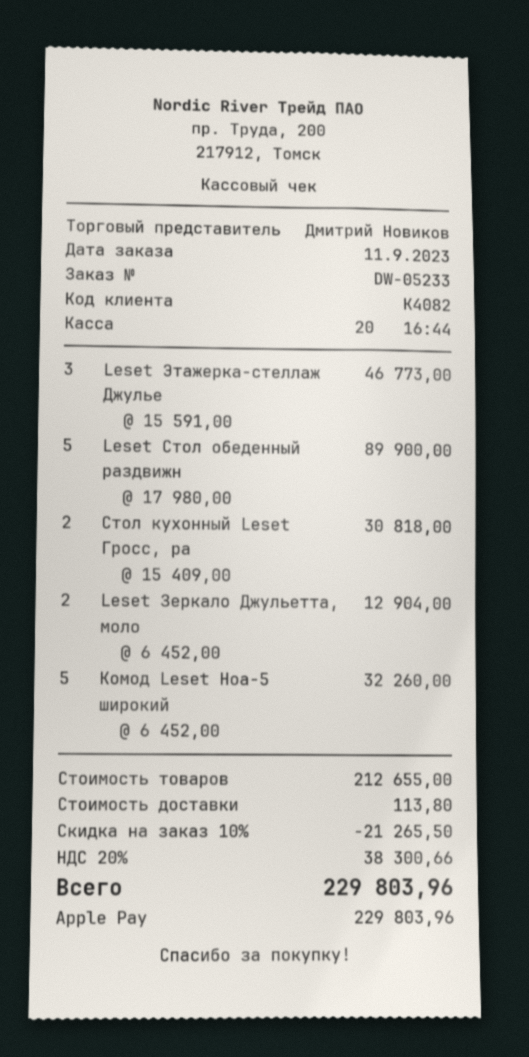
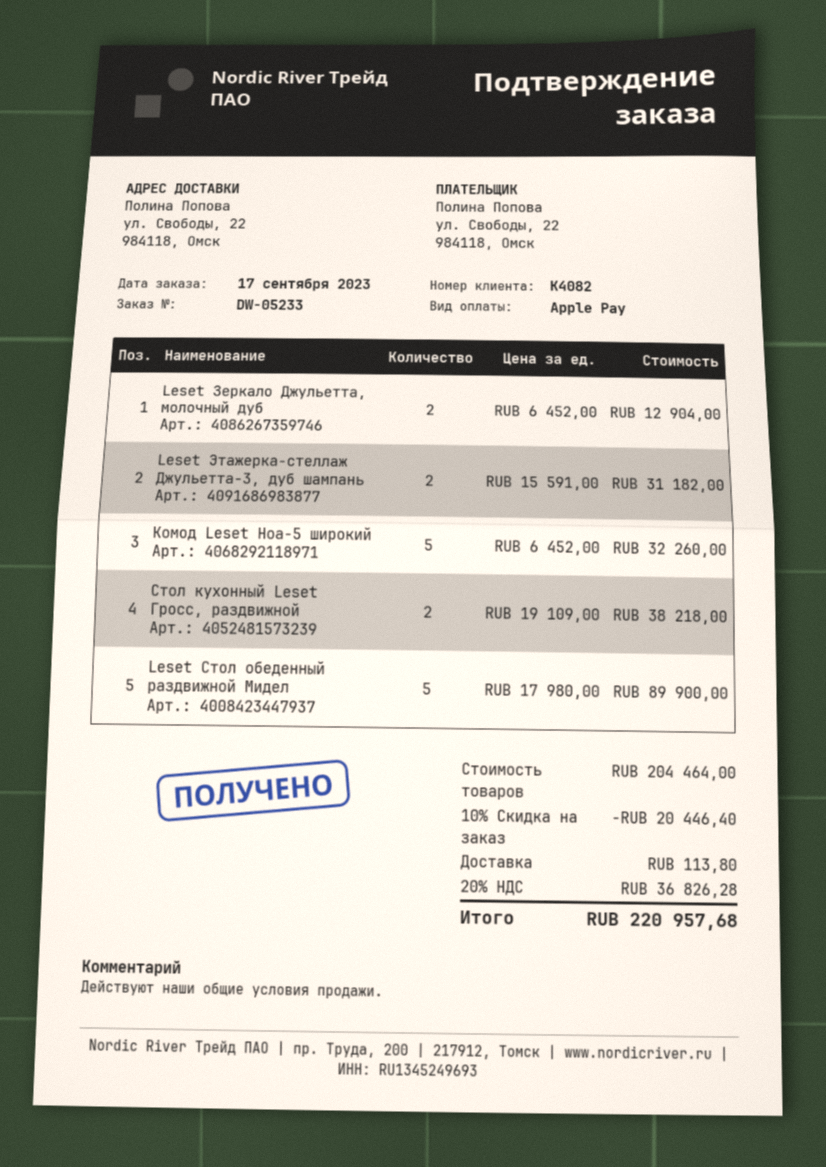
order date: 2023-09-11 -> 2023-09-17
Leset Этажерка-стеллаж Джулье: 3 x 15591.00 = 46773.00 -> 2 x 15591.00 = 31182.00
Стол кухонный Leset Гросс, ра: 2 x 15409.00 = 30818.00 -> 2 x 19109.00 = 38218.00
subtotal: 212655.00 -> 204464.00
discount: 10% = 21265.50 -> 10% = 20446.40
tax: 20% = 38300.66 -> 20% = 36826.28
total: 229803.96 -> 220957.68

